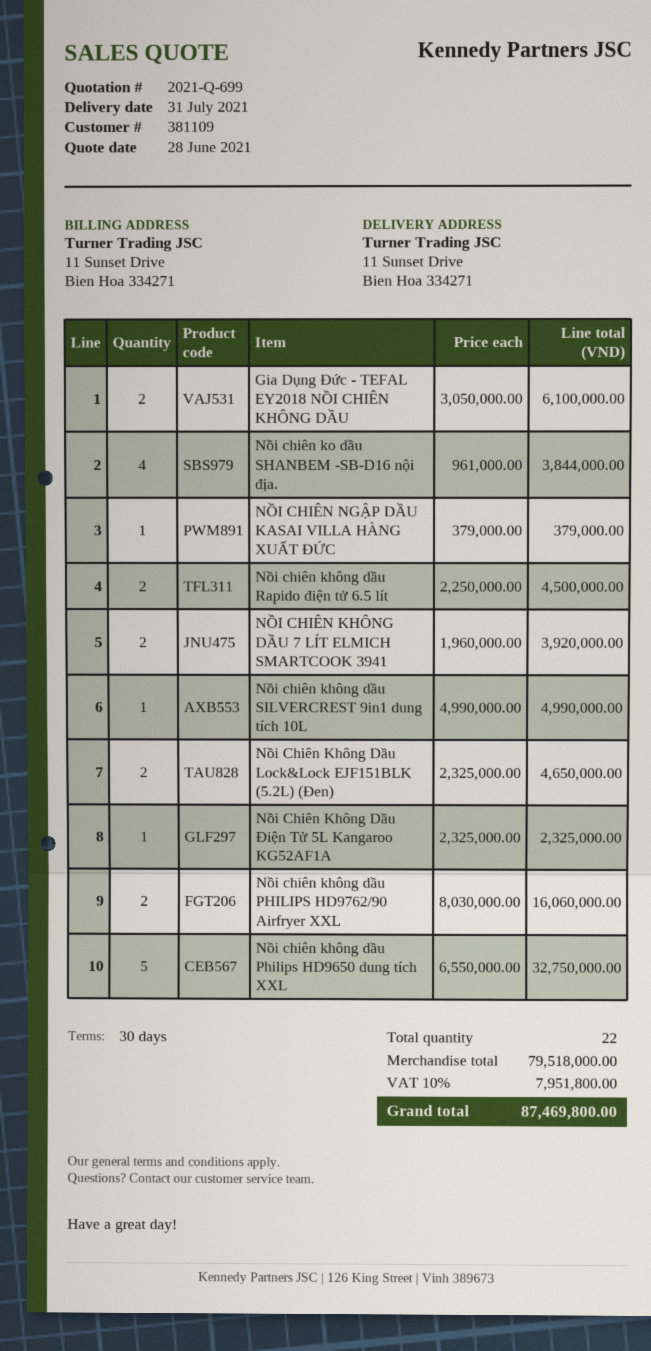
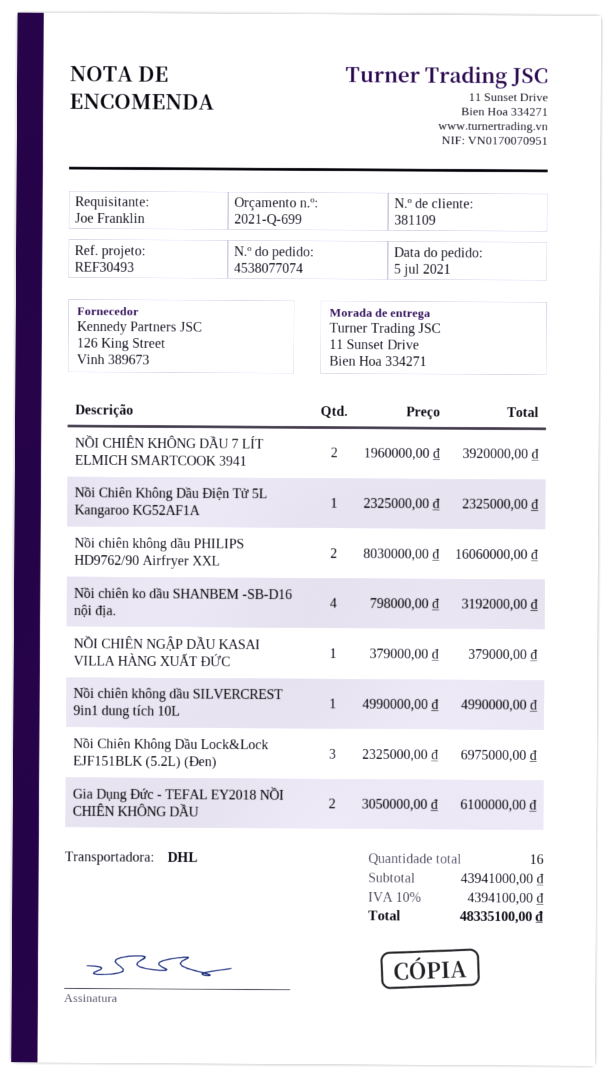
Nồi chiên ko dầu SHANBEM -SB-D16 nội địa.: 4 x 961000.00 = 3844000.00 -> 4 x 798000.00 = 3192000.00
Nồi chiên không dầu Rapido điện tử 6.5 lít: 2 x 2250000.00 = 4500000.00 -> none
Nồi Chiên Không Dầu Lock&Lock EJF151BLK (5.2L) (Đen): 2 x 2325000.00 = 4650000.00 -> 3 x 2325000.00 = 6975000.00
Nồi chiên không dầu Philips HD9650 dung tích XXL: 5 x 6550000.00 = 32750000.00 -> none
total quantity: 22 -> 16
subtotal: 79518000.00 -> 43941000.00
tax: 10% = 7951800.00 -> 10% = 4394100.00
total: 87469800.00 -> 48335100.00

